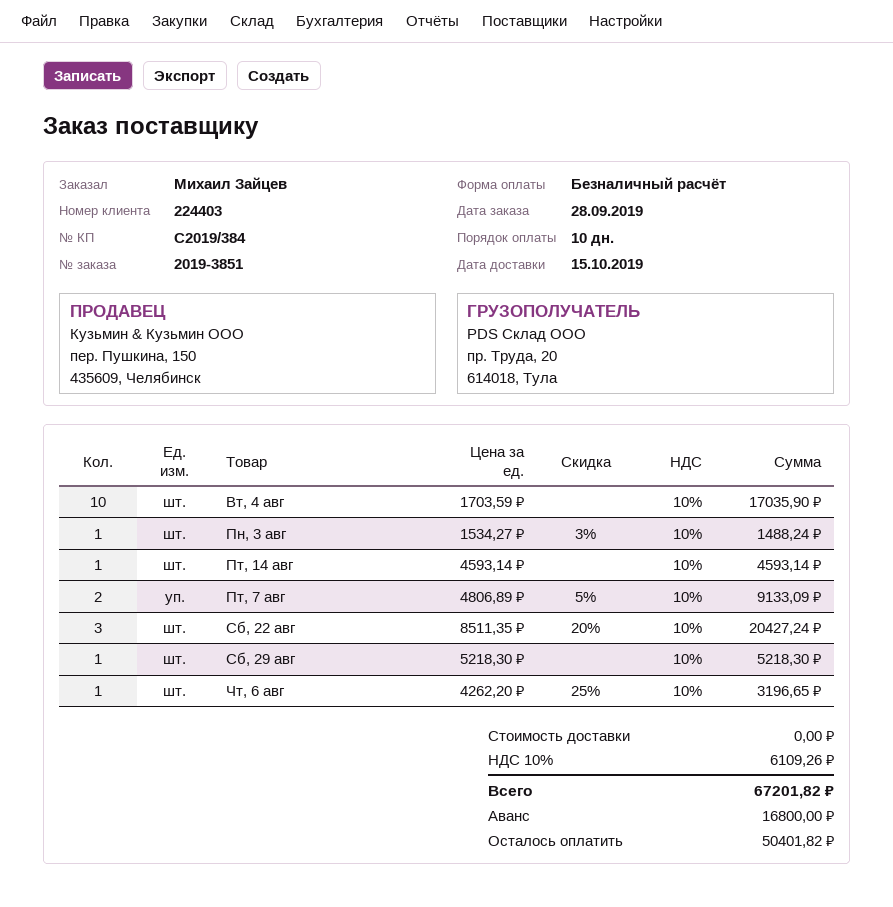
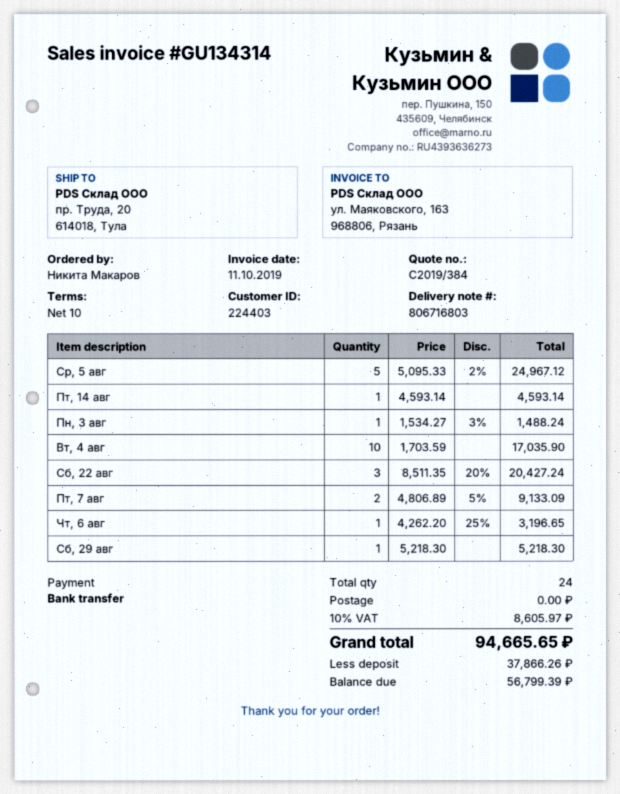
ordered by: Михаил Зайцев -> Никита Макаров
Ср, 5 авг: none -> 5 x 5095.33 - 2% = 24967.12
tax: 10% = 6109.26 -> 10% = 8605.97
total: 67201.82 -> 94665.65
deposit: 16800.00 -> 37866.26
balance: 50401.82 -> 56799.39

